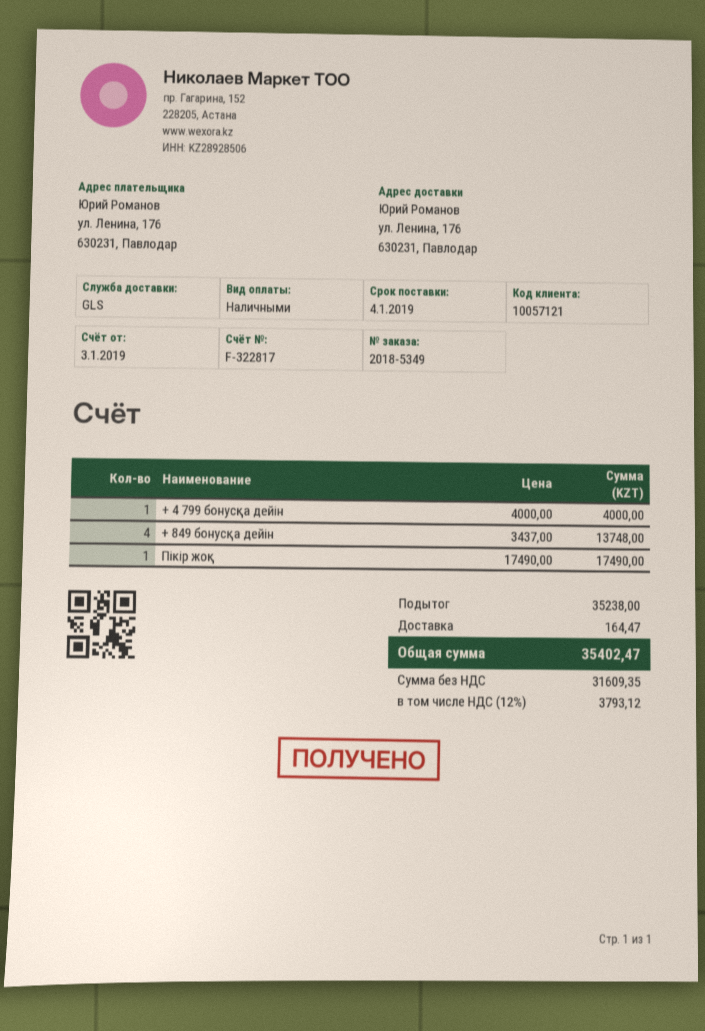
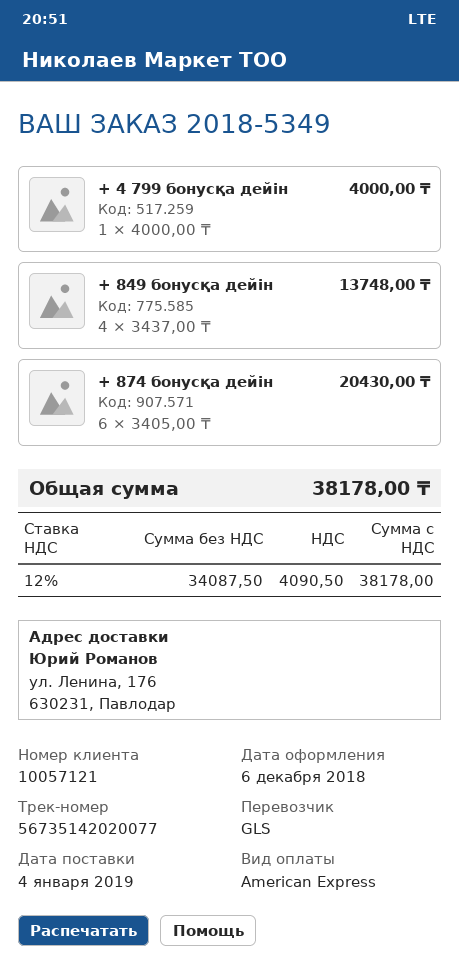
payment method: cash -> American Express
Пікір жоқ: 1 x 17490.00 = 17490.00 -> none
+ 874 бонусқа дейін: none -> 6 x 3405.00 = 20430.00
shipping: 164.47 -> none
net: 31609.35 -> 34087.50
tax: 12% = 3793.12 -> 12% = 4090.50
total: 35402.47 -> 38178.00

